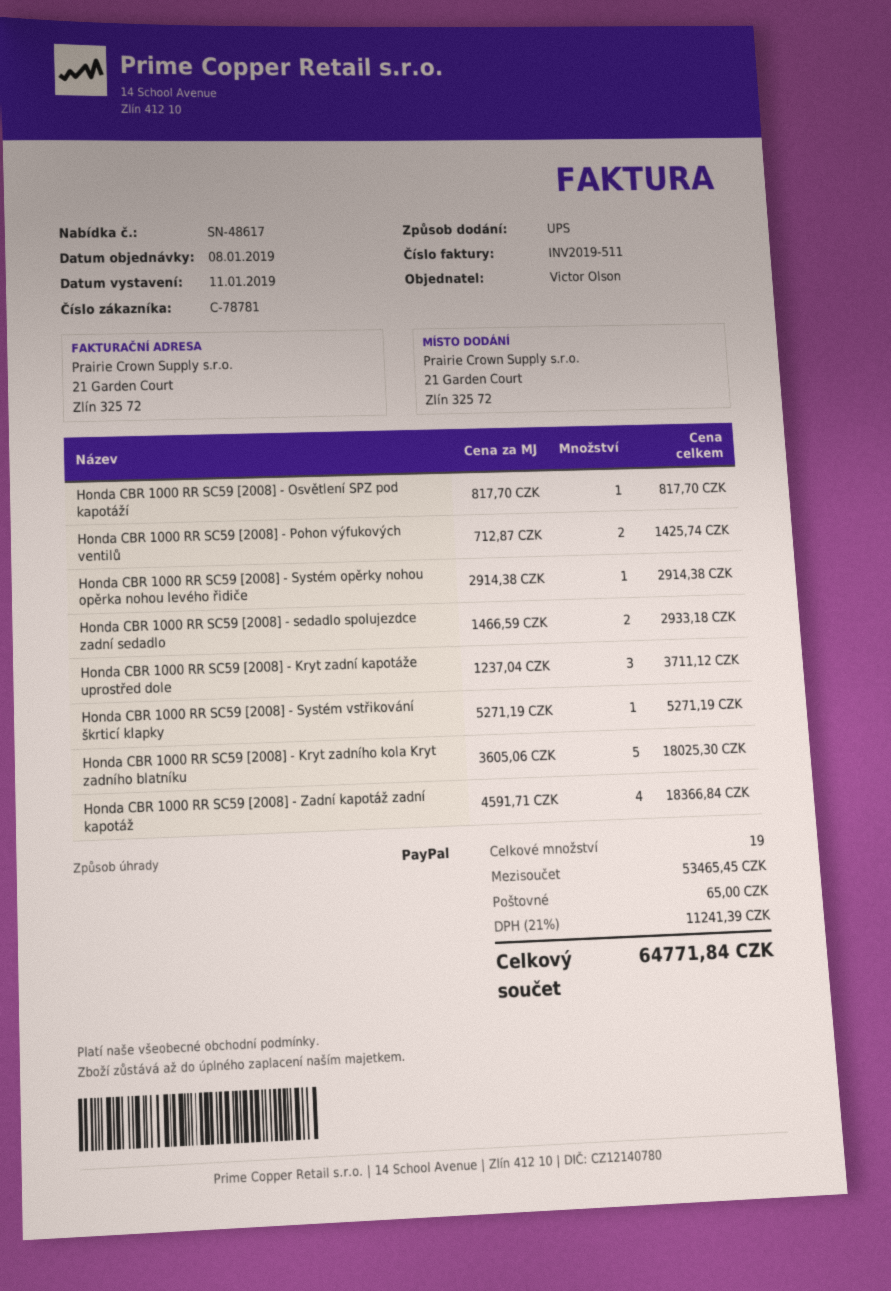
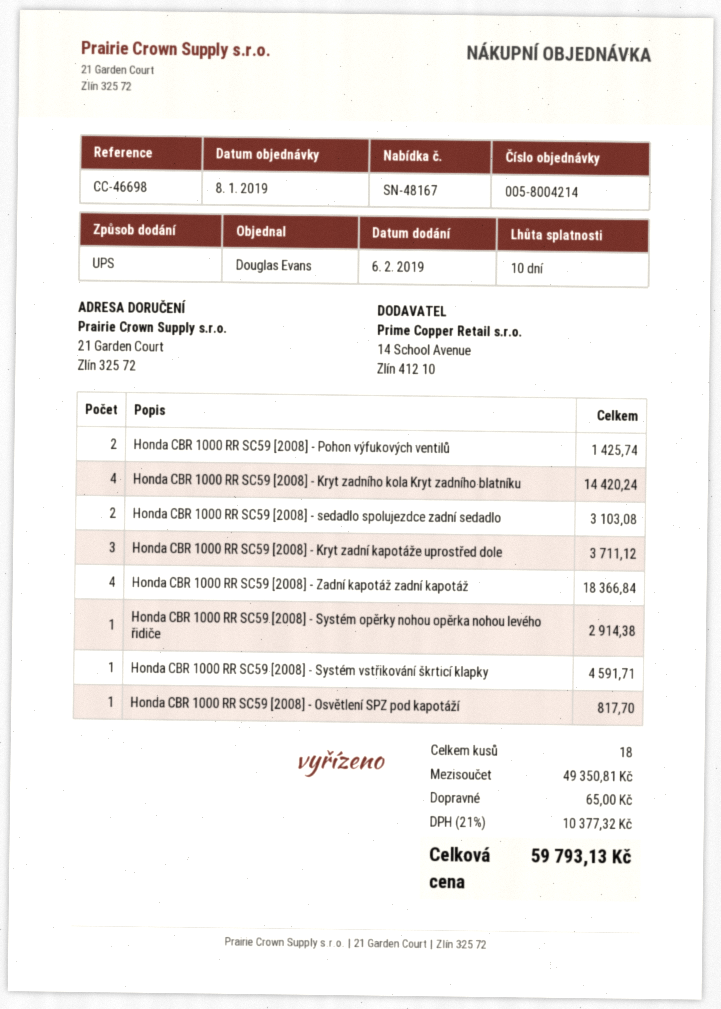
quote number: SN-48617 -> SN-48167
ordered by: Victor Olson -> Douglas Evans
Honda CBR 1000 RR SC59 [2008] - sedadlo spolujezdce zadní sedadlo: 2 for 2933.18 -> 2 for 3103.08
Honda CBR 1000 RR SC59 [2008] - Systém vstřikování škrticí klapky: 1 for 5271.19 -> 1 for 4591.71
Honda CBR 1000 RR SC59 [2008] - Kryt zadního kola Kryt zadního blatníku: 5 for 18025.30 -> 4 for 14420.24
total quantity: 19 -> 18
subtotal: 53465.45 -> 49350.81
tax: 21% = 11241.39 -> 21% = 10377.32
total: 64771.84 -> 59793.13

